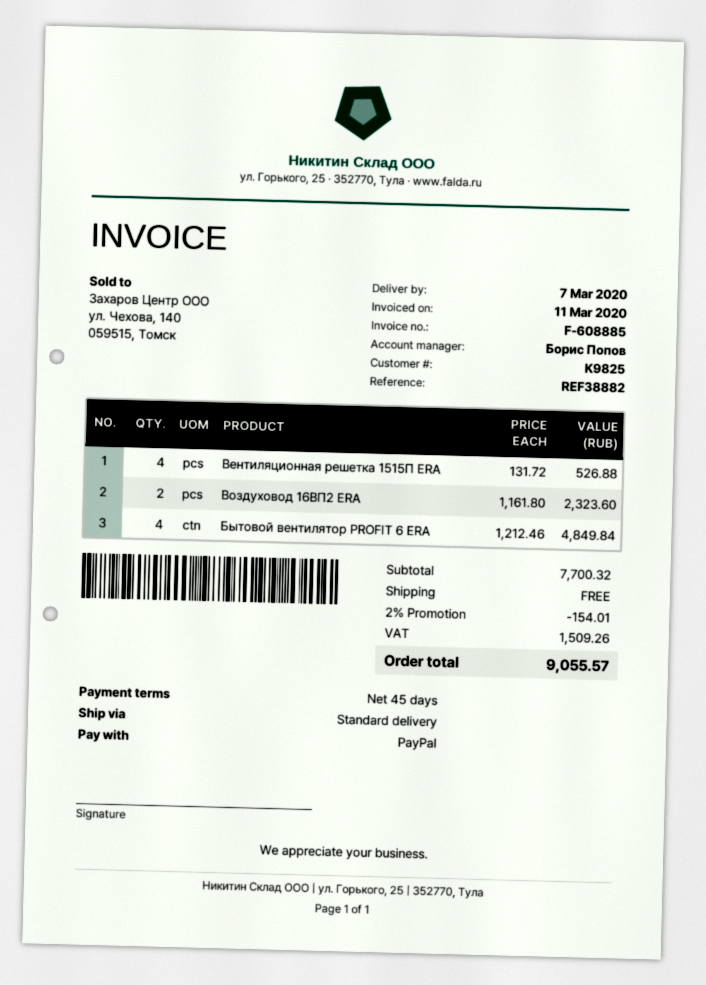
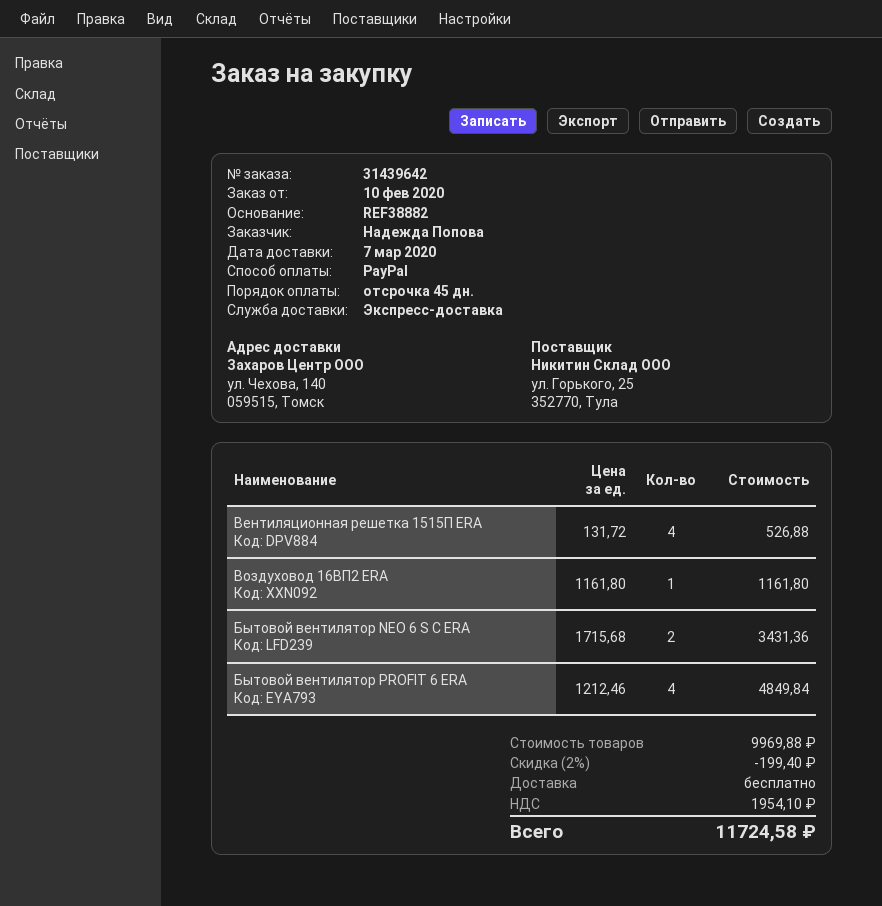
shipping method: standard -> express
Воздуховод 16ВП2 ERA: 2 x 1161.80 = 2323.60 -> 1 x 1161.80 = 1161.80
Бытовой вентилятор NEO 6 S C ERA: none -> 2 x 1715.68 = 3431.36
subtotal: 7700.32 -> 9969.88
discount: 2% = 154.01 -> 2% = 199.40
tax: 1509.26 -> 1954.10
total: 9055.57 -> 11724.58

